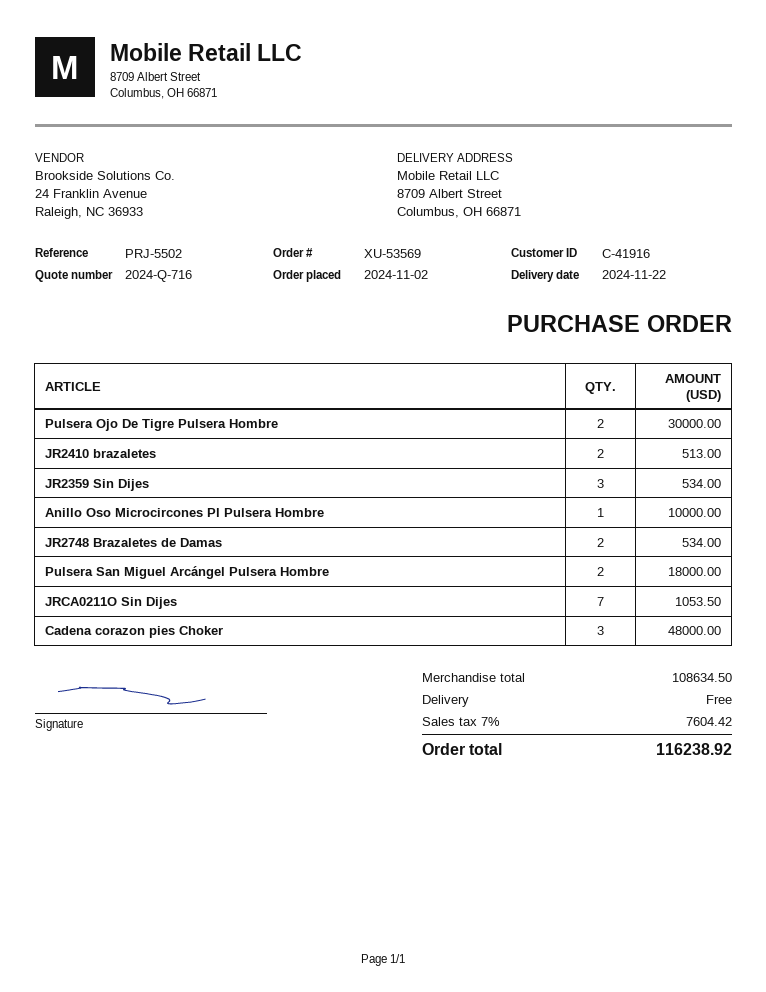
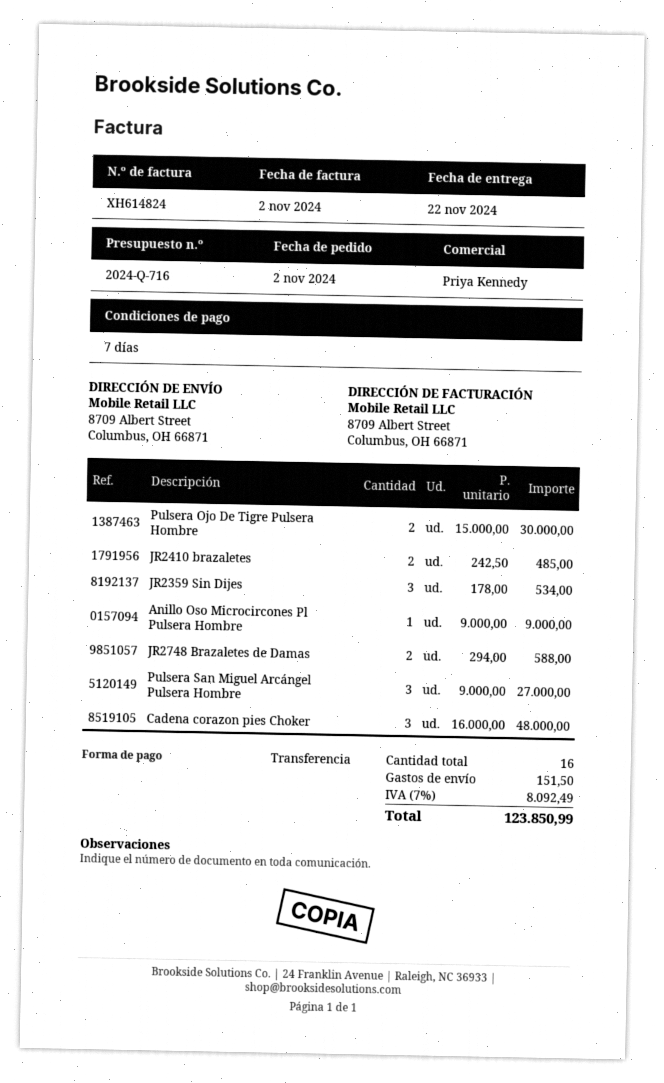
JR2410 brazaletes: 2 for 513.00 -> 2 for 485.00
Anillo Oso Microcircones Pl Pulsera Hombre: 1 for 10000.00 -> 1 for 9000.00
JR2748 Brazaletes de Damas: 2 for 534.00 -> 2 for 588.00
Pulsera San Miguel Arcángel Pulsera Hombre: 2 for 18000.00 -> 3 for 27000.00
JRCA0211O Sin Dijes: 7 for 1053.50 -> none
shipping: 0.00 -> 151.50
tax: 7% = 7604.42 -> 7% = 8092.49
total: 116238.92 -> 123850.99

